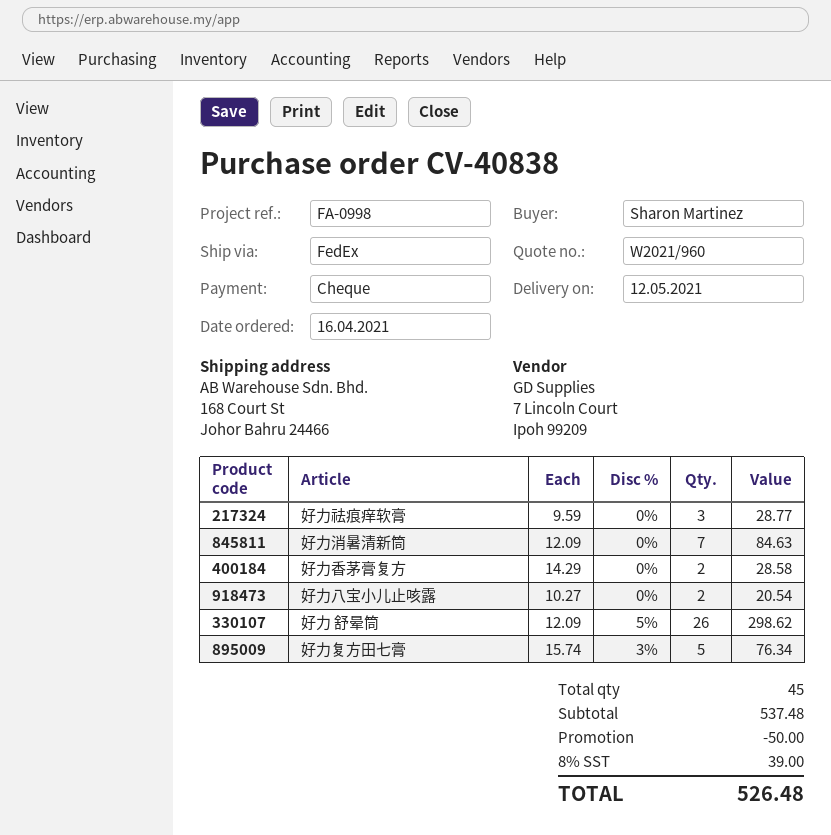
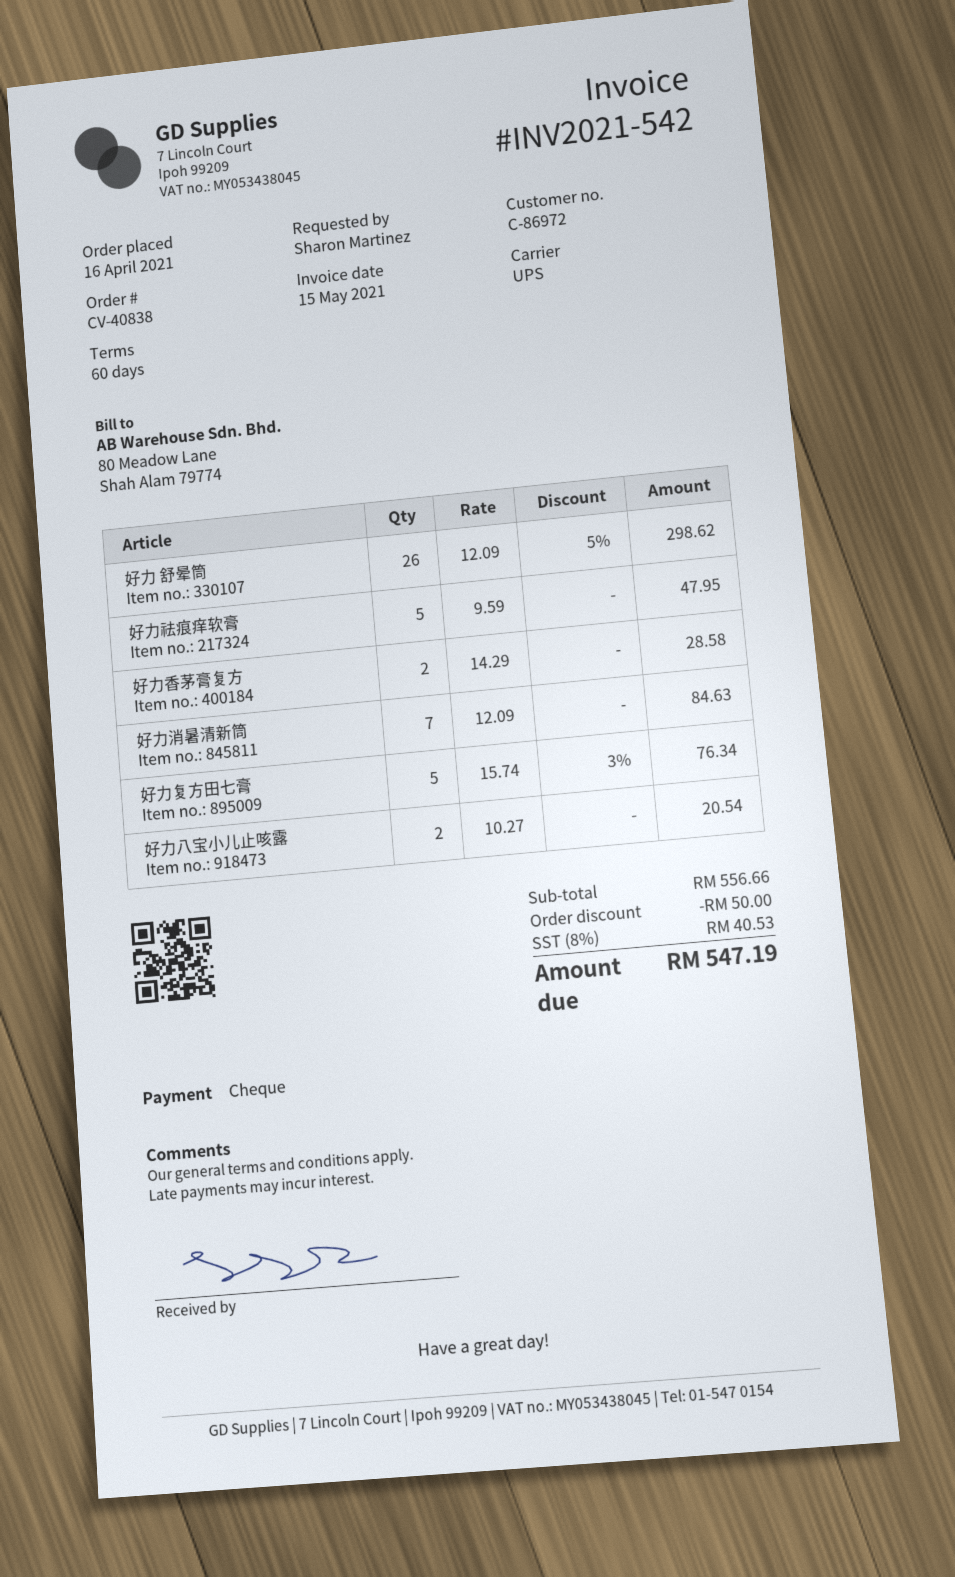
shipping method: FedEx -> UPS
好力祛痕痒软膏: 3 x 9.59 = 28.77 -> 5 x 9.59 = 47.95
subtotal: 537.48 -> 556.66
tax: 8% = 39.00 -> 8% = 40.53
total: 526.48 -> 547.19

